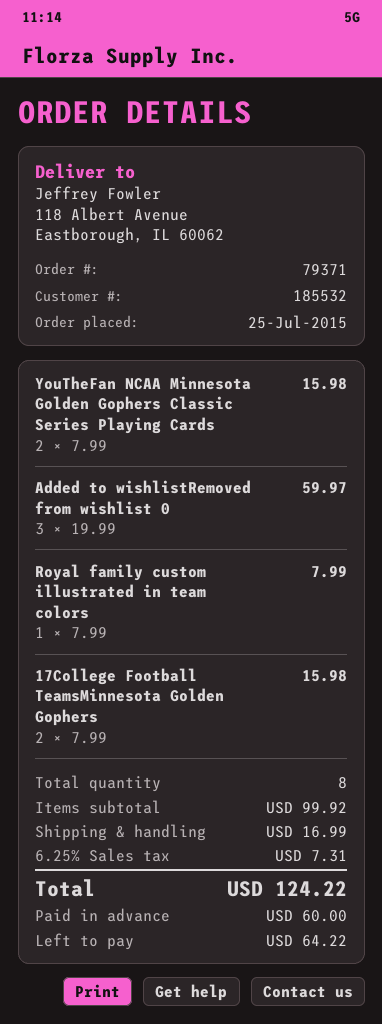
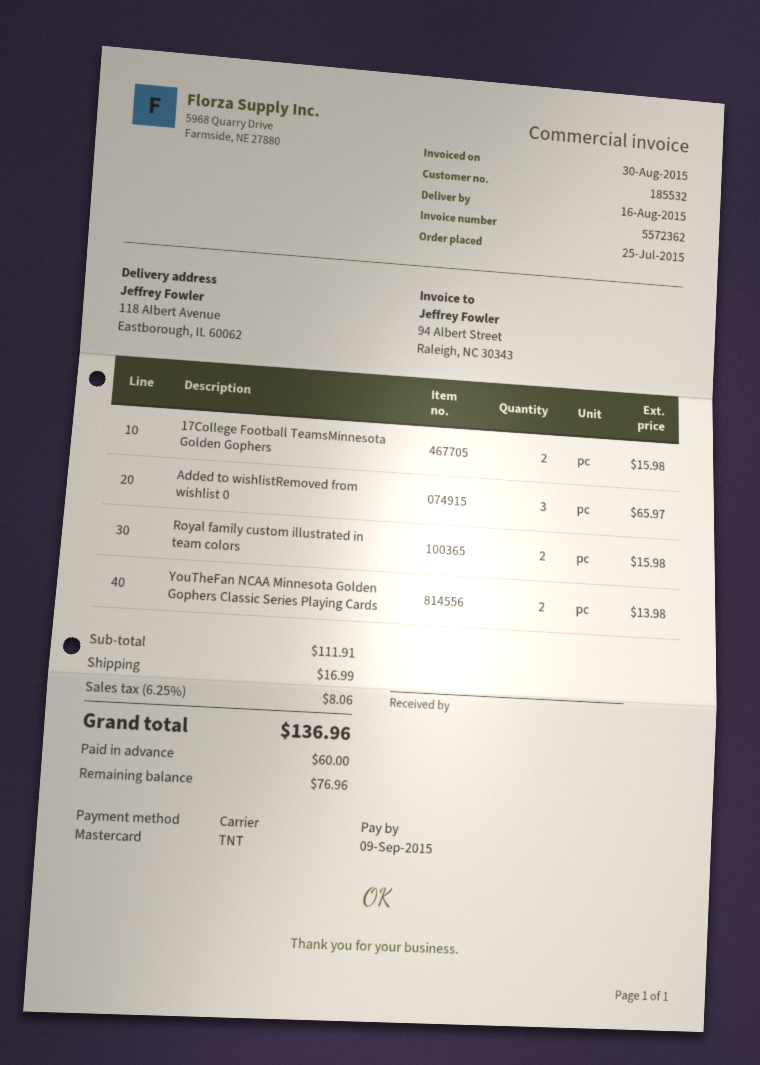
YouTheFan NCAA Minnesota Golden Gophers Classic Series Playing Cards: 2 for 15.98 -> 2 for 13.98
Added to wishlistRemoved from wishlist 0: 3 for 59.97 -> 3 for 65.97
Royal family custom illustrated in team colors: 1 for 7.99 -> 2 for 15.98
subtotal: 99.92 -> 111.91
tax: 6.25% = 7.31 -> 6.25% = 8.06
total: 124.22 -> 136.96
balance: 64.22 -> 76.96

